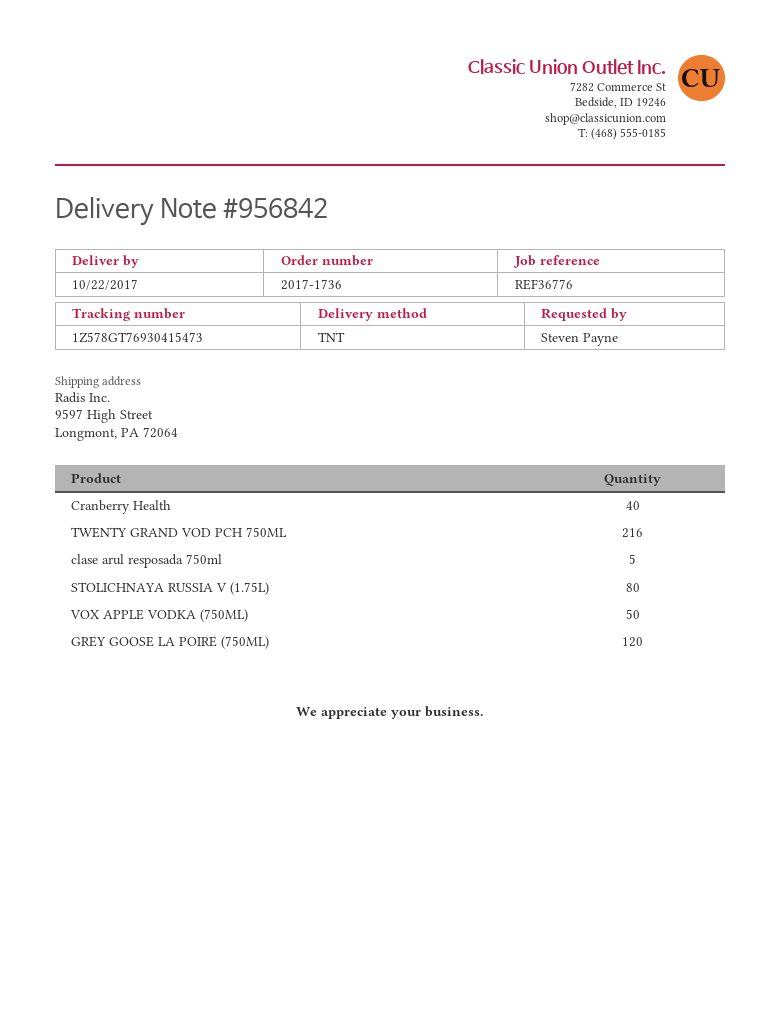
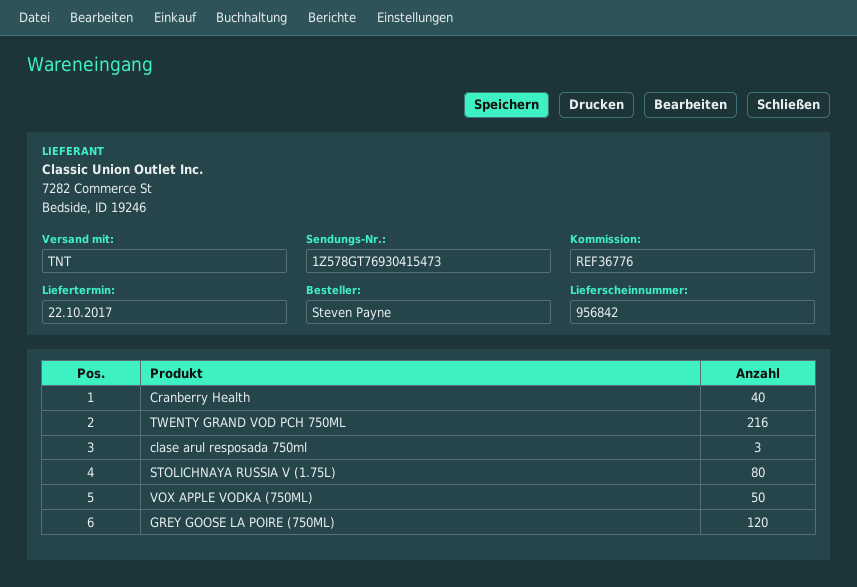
clase arul resposada 750ml: 5 -> 3

